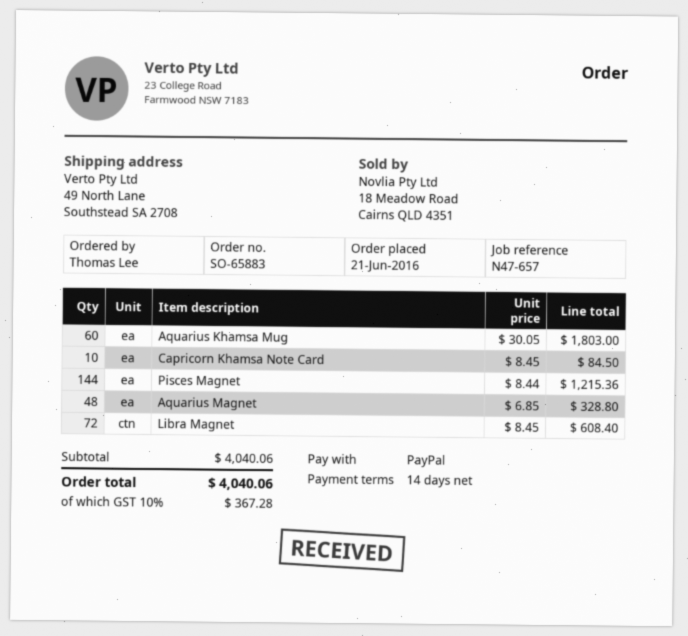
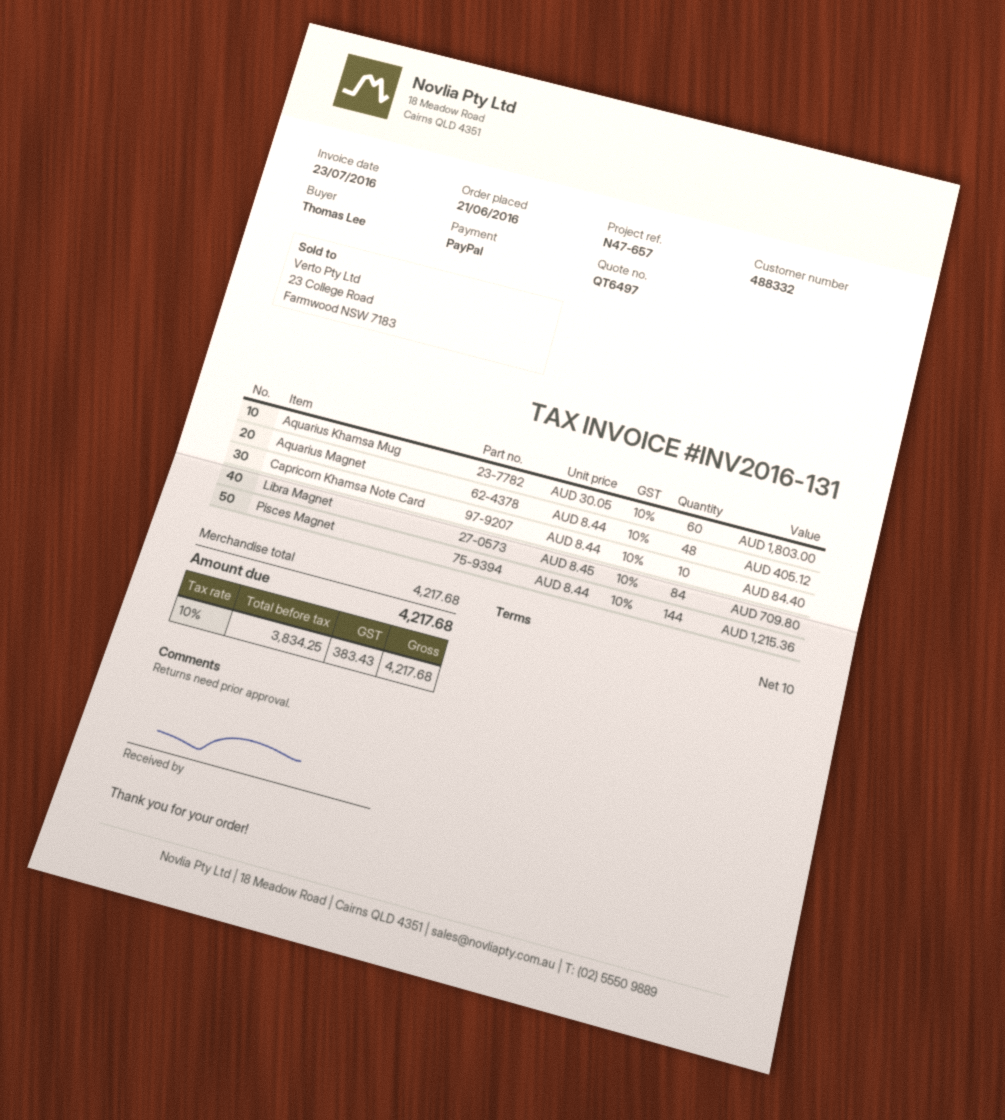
payment terms: 14 days -> 10 days
Capricorn Khamsa Note Card: 10 x 8.45 = 84.50 -> 10 x 8.44 = 84.40
Aquarius Magnet: 48 x 6.85 = 328.80 -> 48 x 8.44 = 405.12
Libra Magnet: 72 x 8.45 = 608.40 -> 84 x 8.45 = 709.80
subtotal: 4040.06 -> 4217.68
tax: 10% = 367.28 -> 10% = 383.43
total: 4040.06 -> 4217.68

